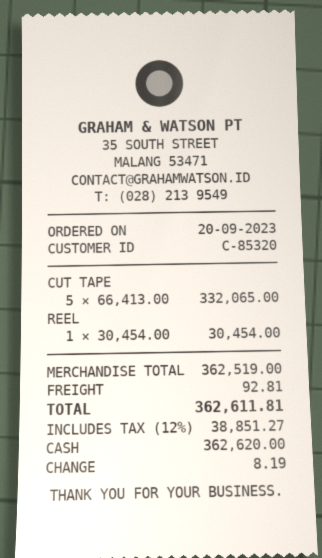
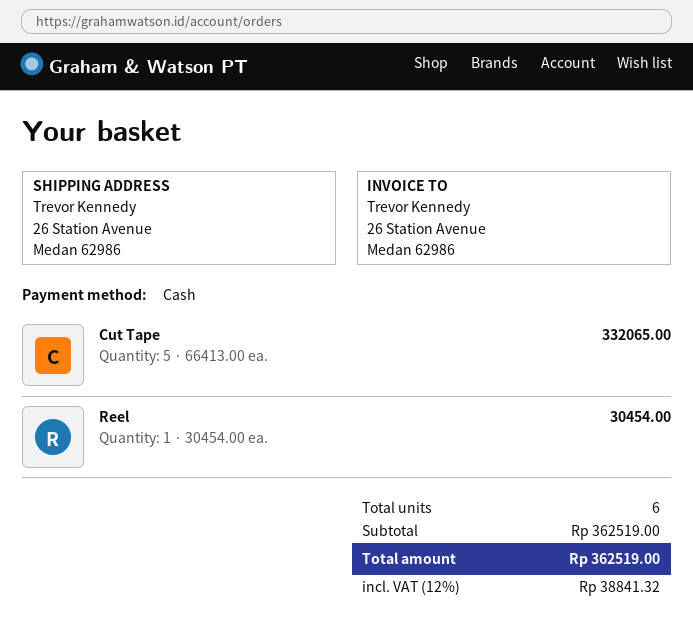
shipping: 92.81 -> none
tax: 12% = 38851.27 -> 12% = 38841.32
total: 362611.81 -> 362519.00

